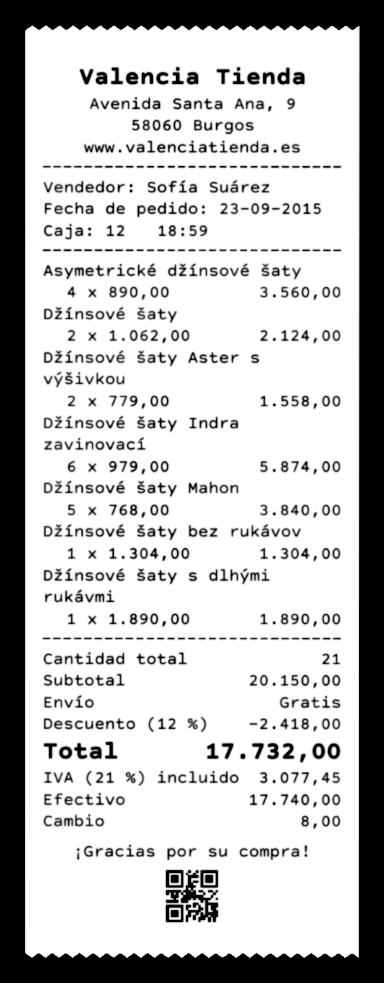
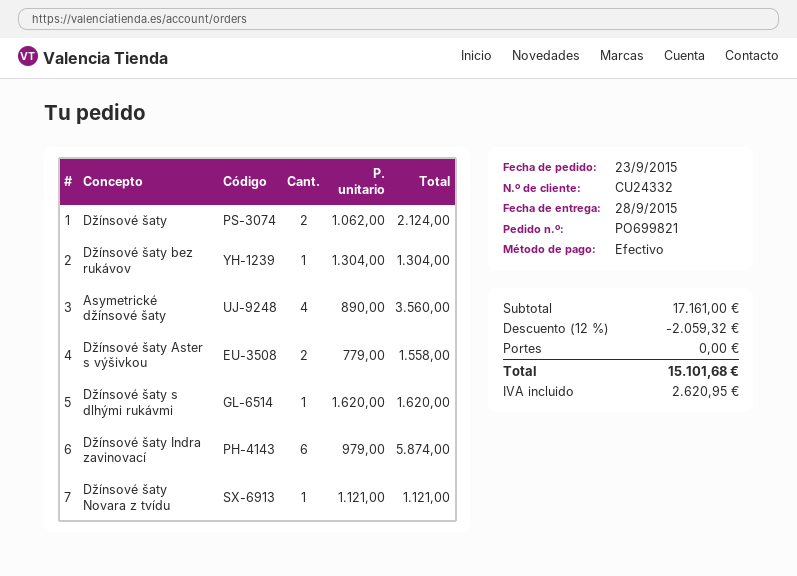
Džínsové šaty Mahon: 5 x 768.00 = 3840.00 -> none
Džínsové šaty s dlhými rukávmi: 1 x 1890.00 = 1890.00 -> 1 x 1620.00 = 1620.00
Džínsové šaty Novara z tvídu: none -> 1 x 1121.00 = 1121.00
subtotal: 20150.00 -> 17161.00
discount: 12% = 2418.00 -> 12% = 2059.32
tax: 3077.45 -> 2620.95
total: 17732.00 -> 15101.68

